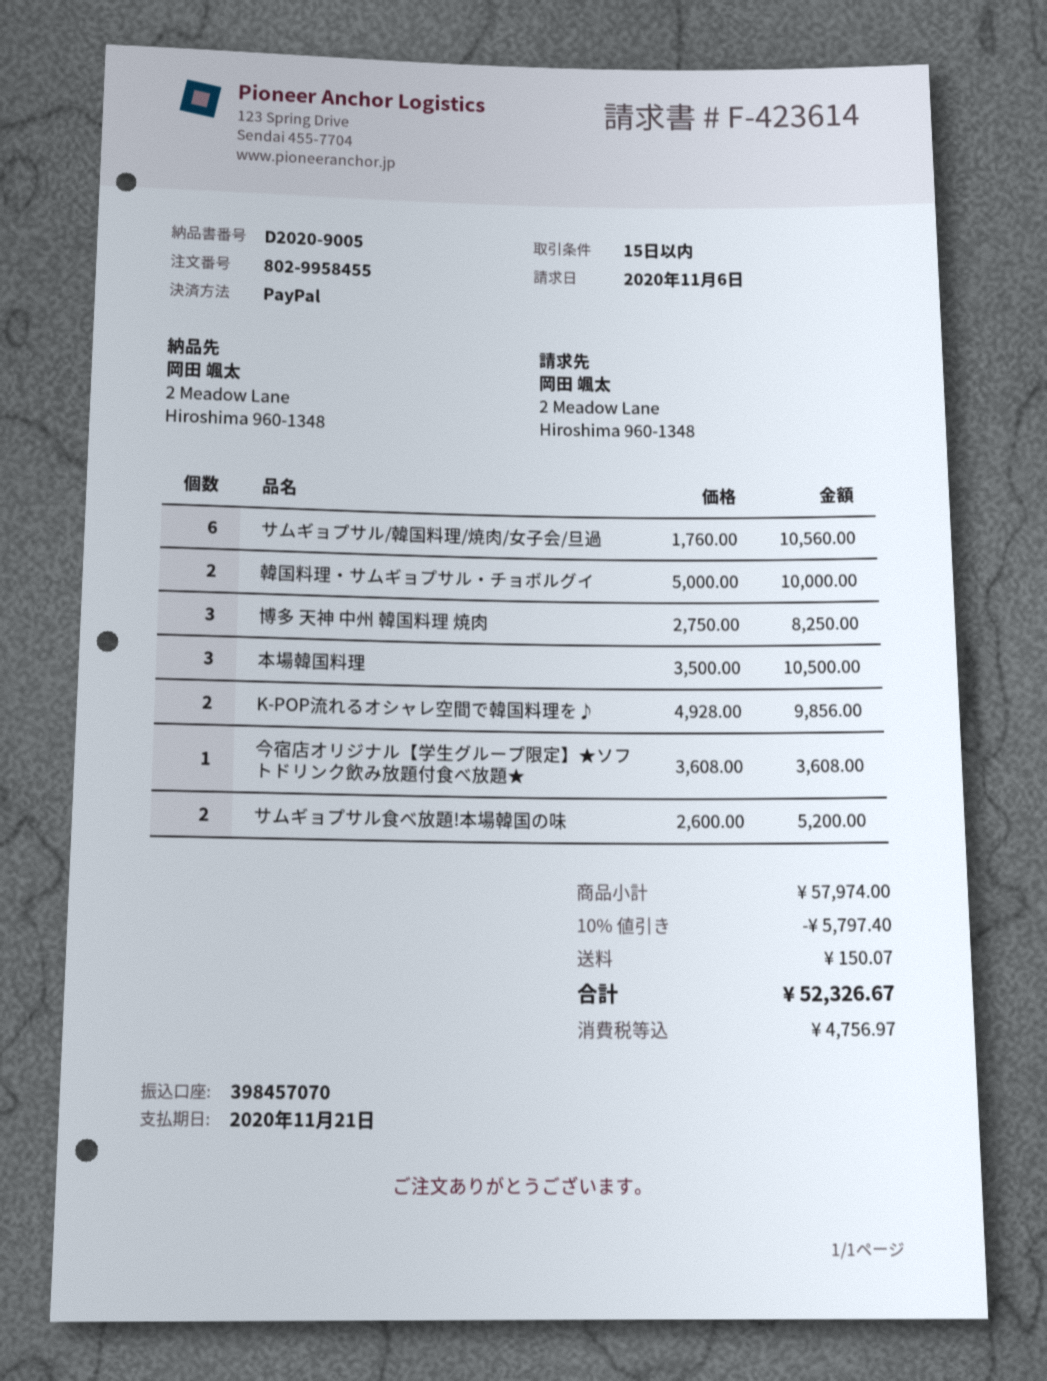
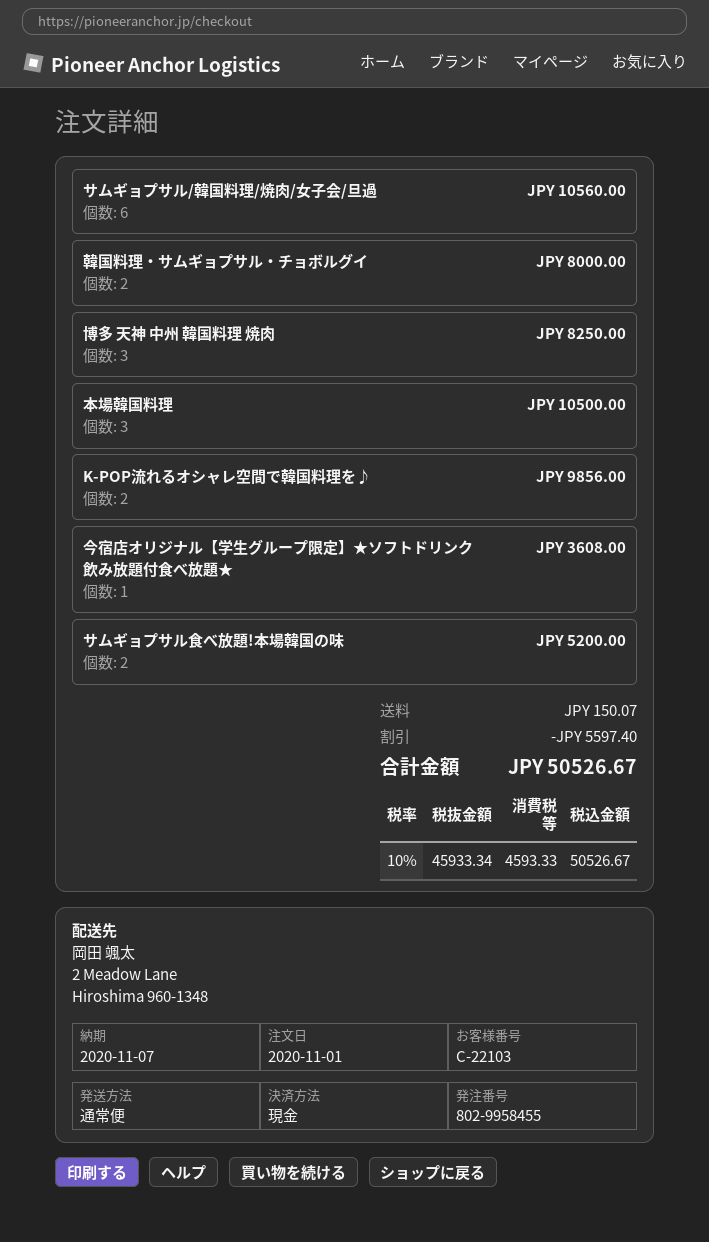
payment method: PayPal -> cash
韓国料理・サムギョプサル・チョボルグイ: 2 for 10000.00 -> 2 for 8000.00
discount: 5797.40 -> 5597.40
tax: 4756.97 -> 4593.33
total: 52326.67 -> 50526.67

